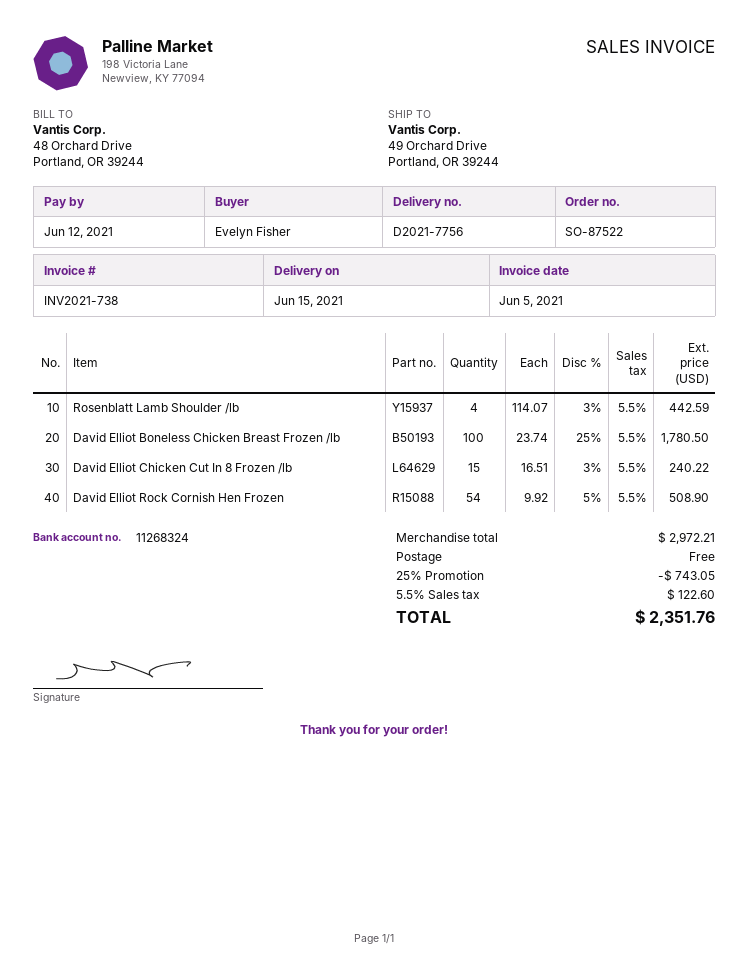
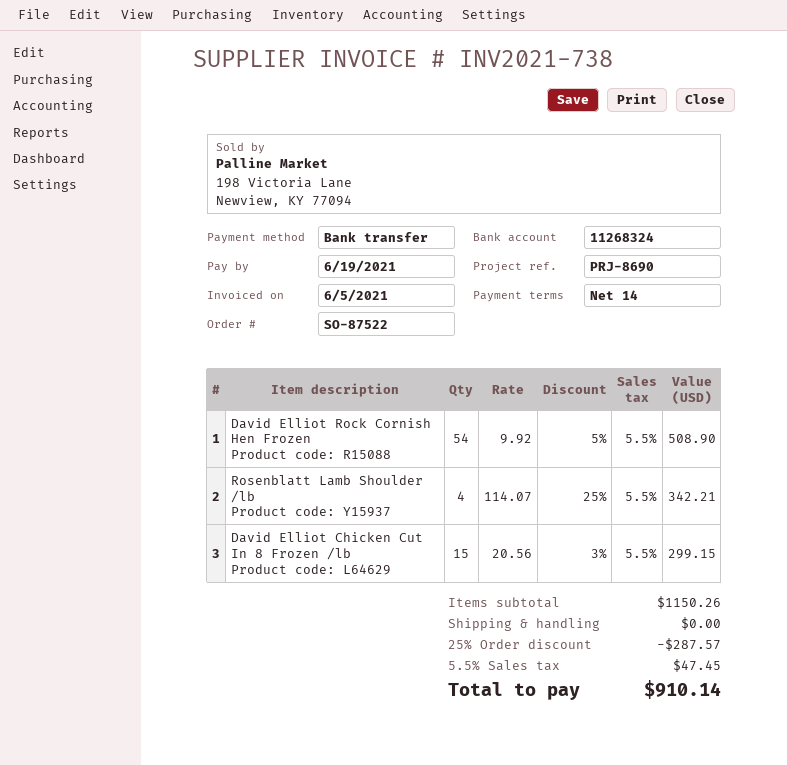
due date: 2021-06-12 -> 2021-06-19
Rosenblatt Lamb Shoulder /lb: 4 x 114.07 - 3% = 442.59 -> 4 x 114.07 - 25% = 342.21
David Elliot Boneless Chicken Breast Frozen /lb: 100 x 23.74 - 25% = 1780.50 -> none
David Elliot Chicken Cut In 8 Frozen /lb: 15 x 16.51 - 3% = 240.22 -> 15 x 20.56 - 3% = 299.15
subtotal: 2972.21 -> 1150.26
discount: 25% = 743.05 -> 25% = 287.57
tax: 5.5% = 122.60 -> 5.5% = 47.45
total: 2351.76 -> 910.14

